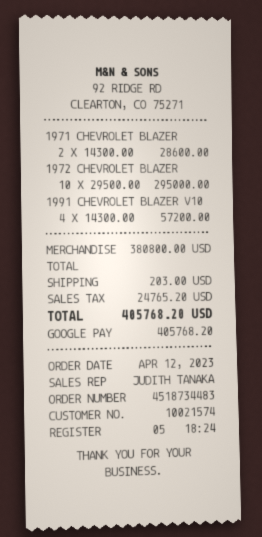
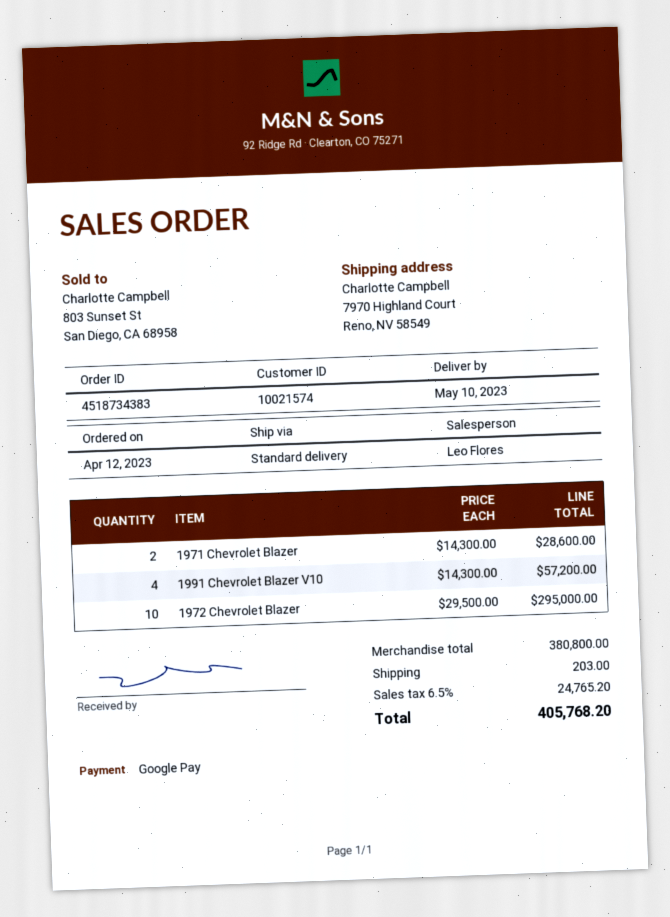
order number: 4518734483 -> 4518734383
sales rep: JUDITH TANAKA -> Leo Flores

